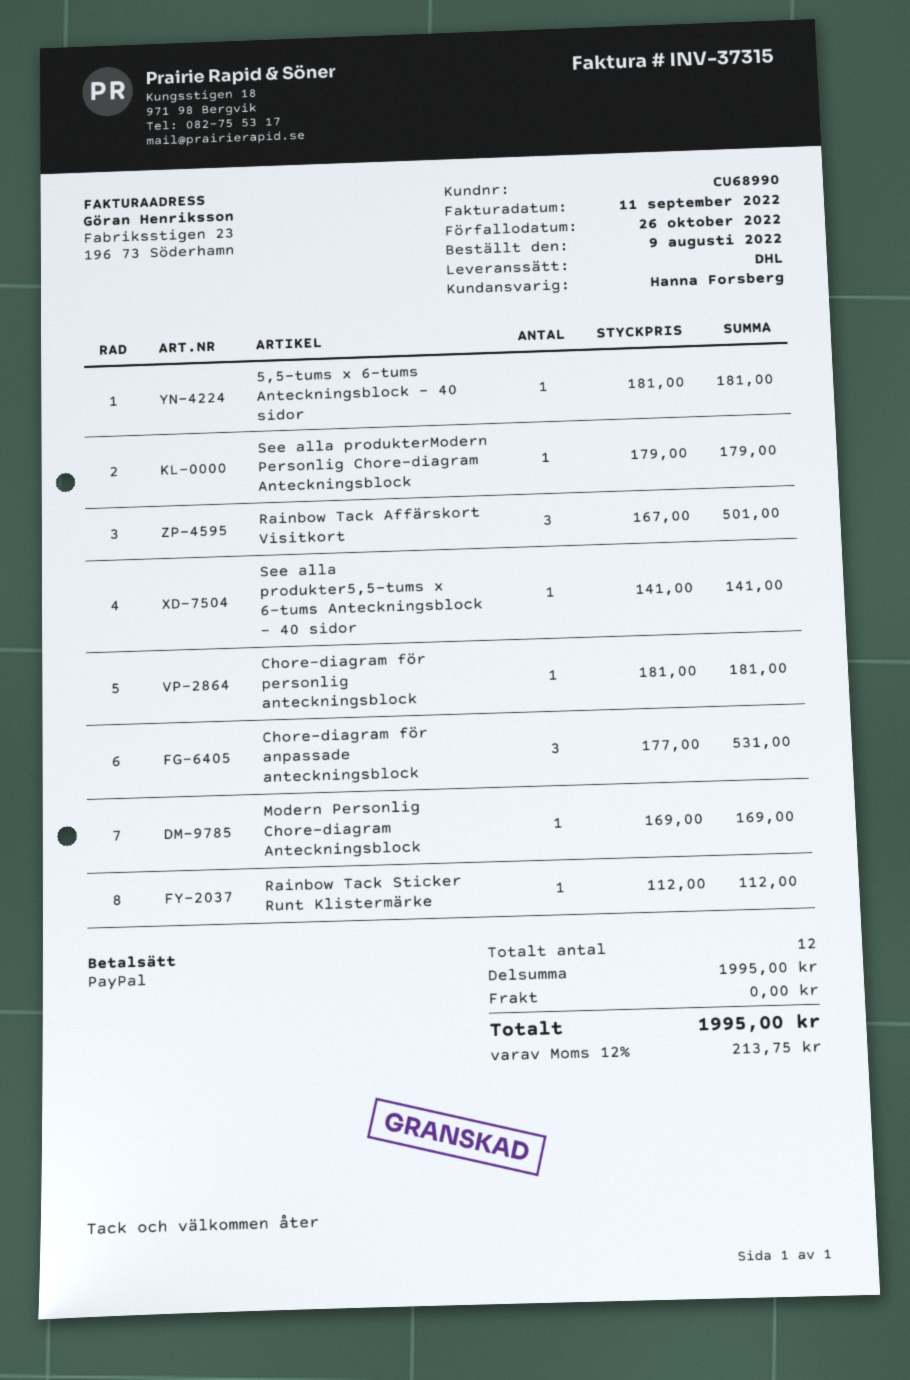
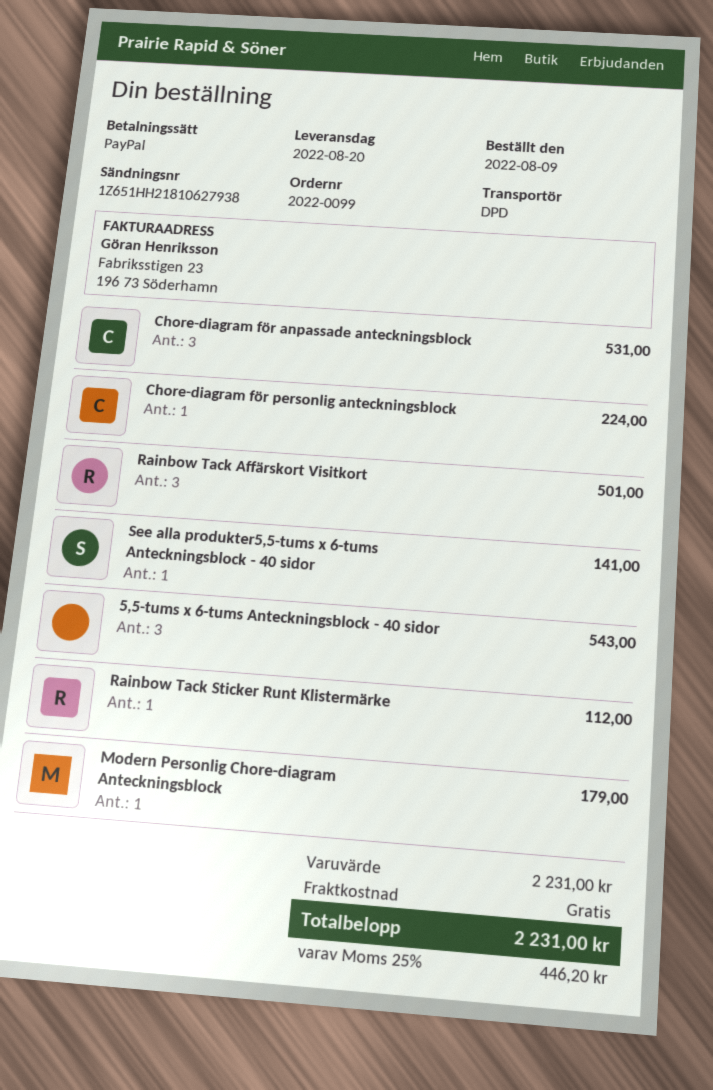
shipping method: DHL -> DPD
5,5-tums x 6-tums Anteckningsblock - 40 sidor: 1 for 181.00 -> 3 for 543.00
See alla produkterModern Personlig Chore-diagram Anteckningsblock: 1 for 179.00 -> none
Chore-diagram för personlig anteckningsblock: 1 for 181.00 -> 1 for 224.00
Modern Personlig Chore-diagram Anteckningsblock: 1 for 169.00 -> 1 for 179.00
subtotal: 1995.00 -> 2231.00
tax: 12% = 213.75 -> 25% = 446.20
total: 1995.00 -> 2231.00

